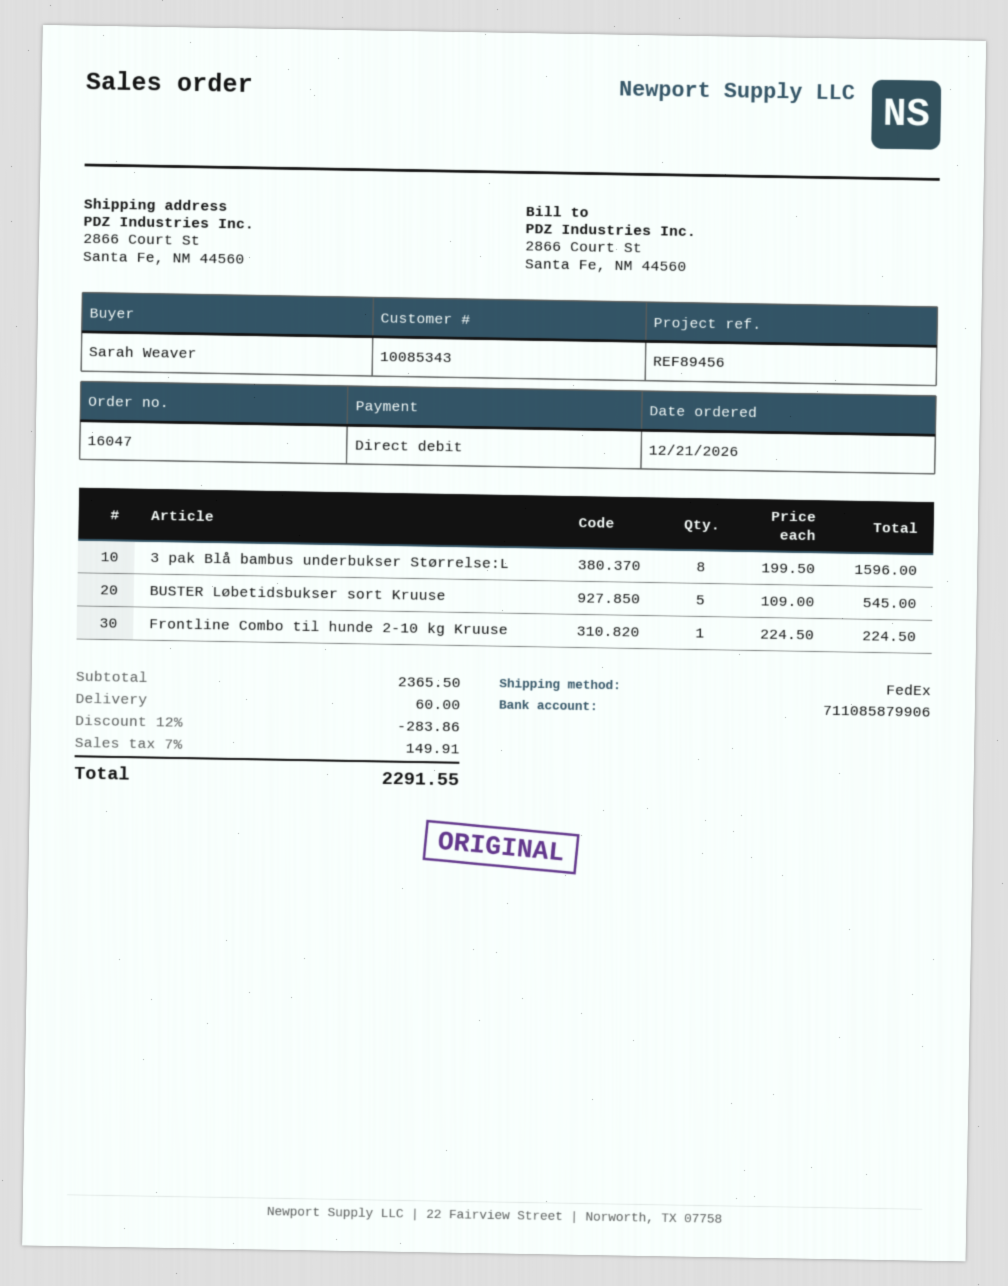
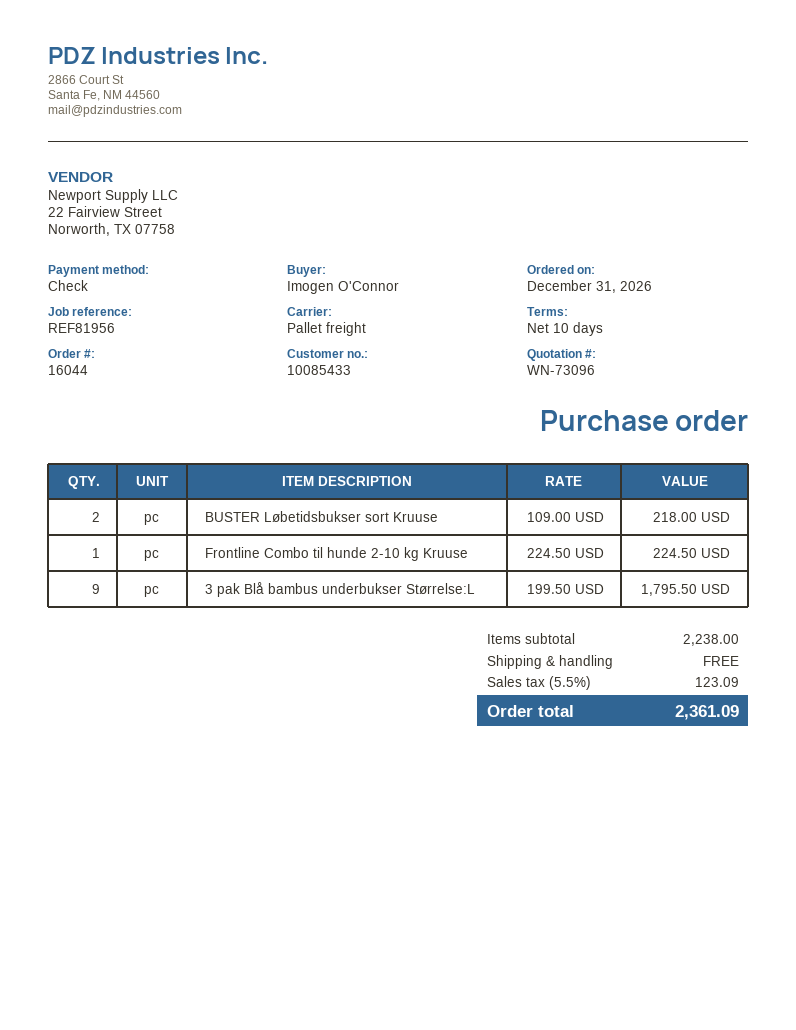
order number: 16047 -> 16044
order date: 2026-12-21 -> 2026-12-31
customer number: 10085343 -> 10085433
reference: REF89456 -> REF81956
ordered by: Sarah Weaver -> Imogen O'Connor
payment method: direct debit -> cheque
shipping method: FedEx -> pallet freight
3 pak Blå bambus underbukser Størrelse:L: 8 x 199.50 = 1596.00 -> 9 x 199.50 = 1795.50
BUSTER Løbetidsbukser sort Kruuse: 5 x 109.00 = 545.00 -> 2 x 109.00 = 218.00
subtotal: 2365.50 -> 2238.00
discount: 12% = 283.86 -> none
shipping: 60.00 -> 0.00
tax: 7% = 149.91 -> 5.5% = 123.09
total: 2291.55 -> 2361.09

